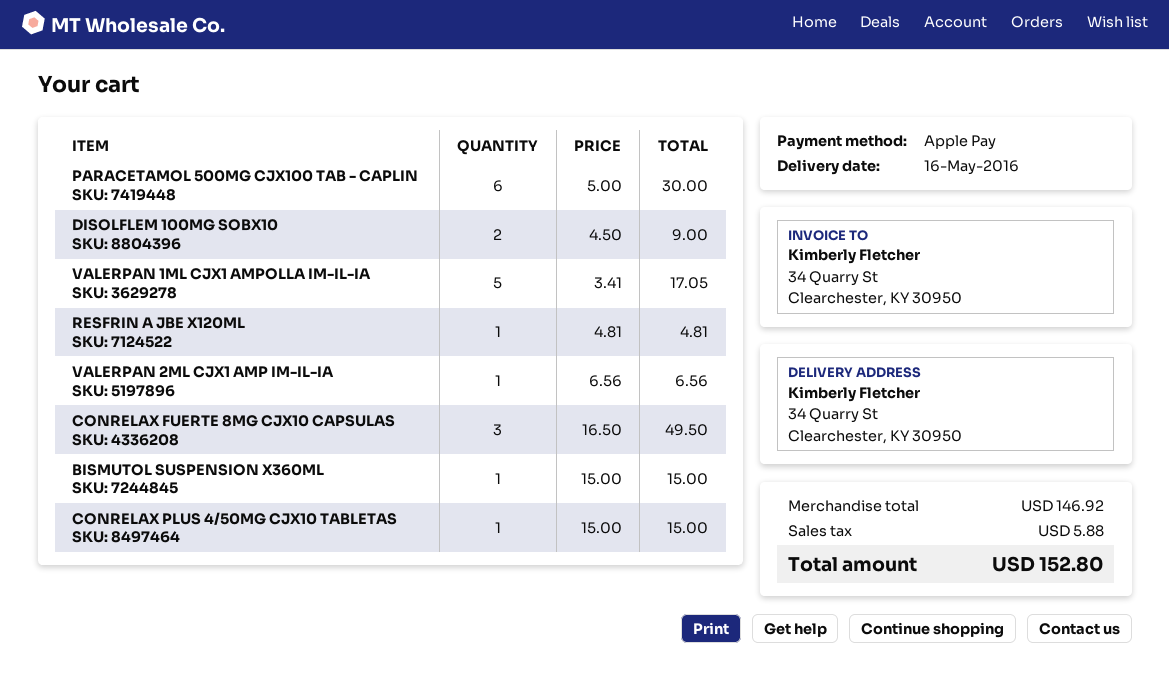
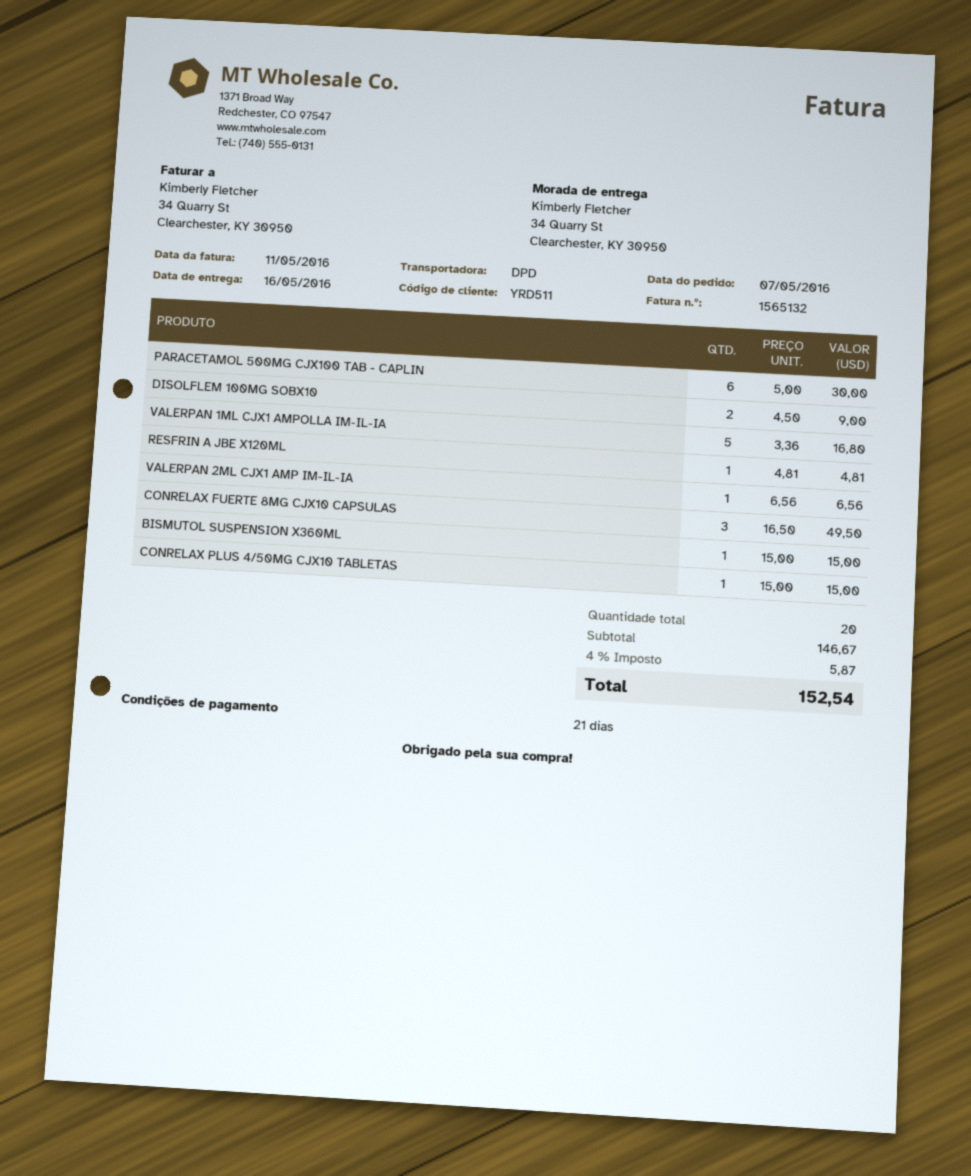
VALERPAN 1ML CJX1 AMPOLLA IM-IL-IA: 5 x 3.41 = 17.05 -> 5 x 3.36 = 16.80
subtotal: 146.92 -> 146.67
tax: 5.88 -> 5.87
total: 152.80 -> 152.54

